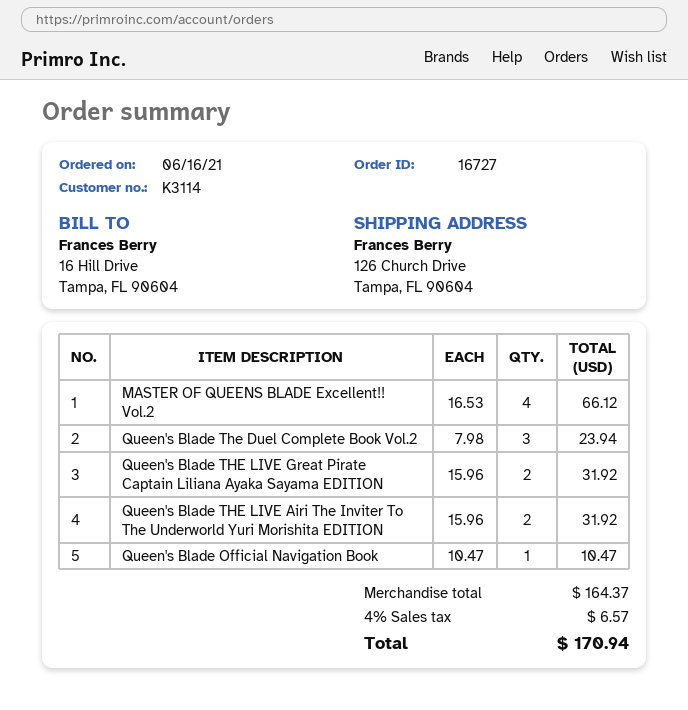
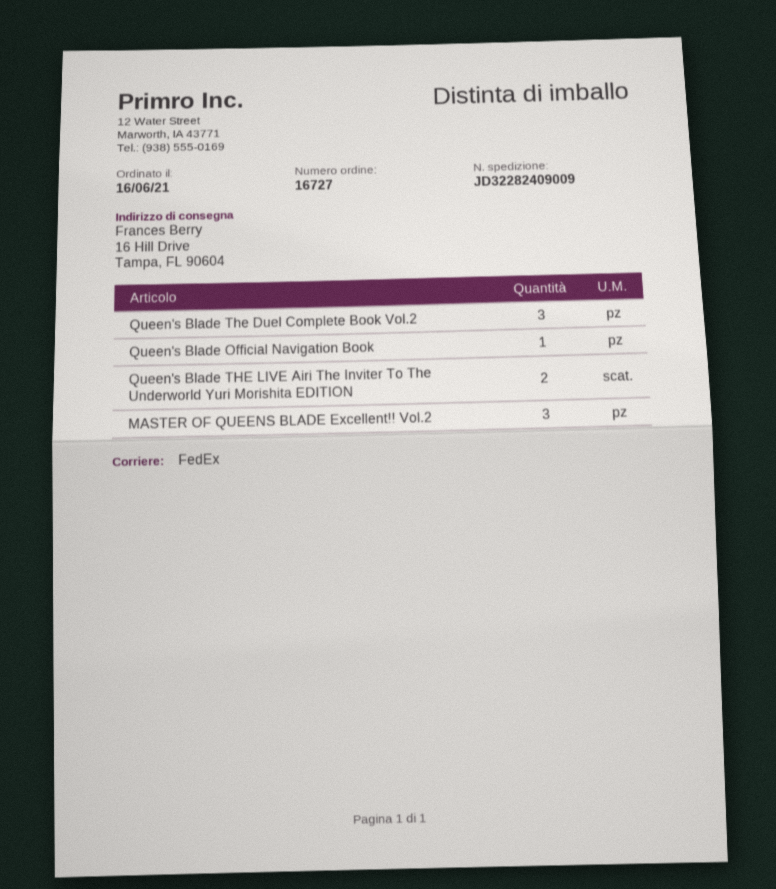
ship to: 126 Church Drive, Tampa, FL 90604 -> 16 Hill Drive, Tampa, FL 90604
MASTER OF QUEENS BLADE Excellent!! Vol.2: 4 -> 3
Queen's Blade THE LIVE Great Pirate Captain Liliana Ayaka Sayama EDITION: 2 -> none

